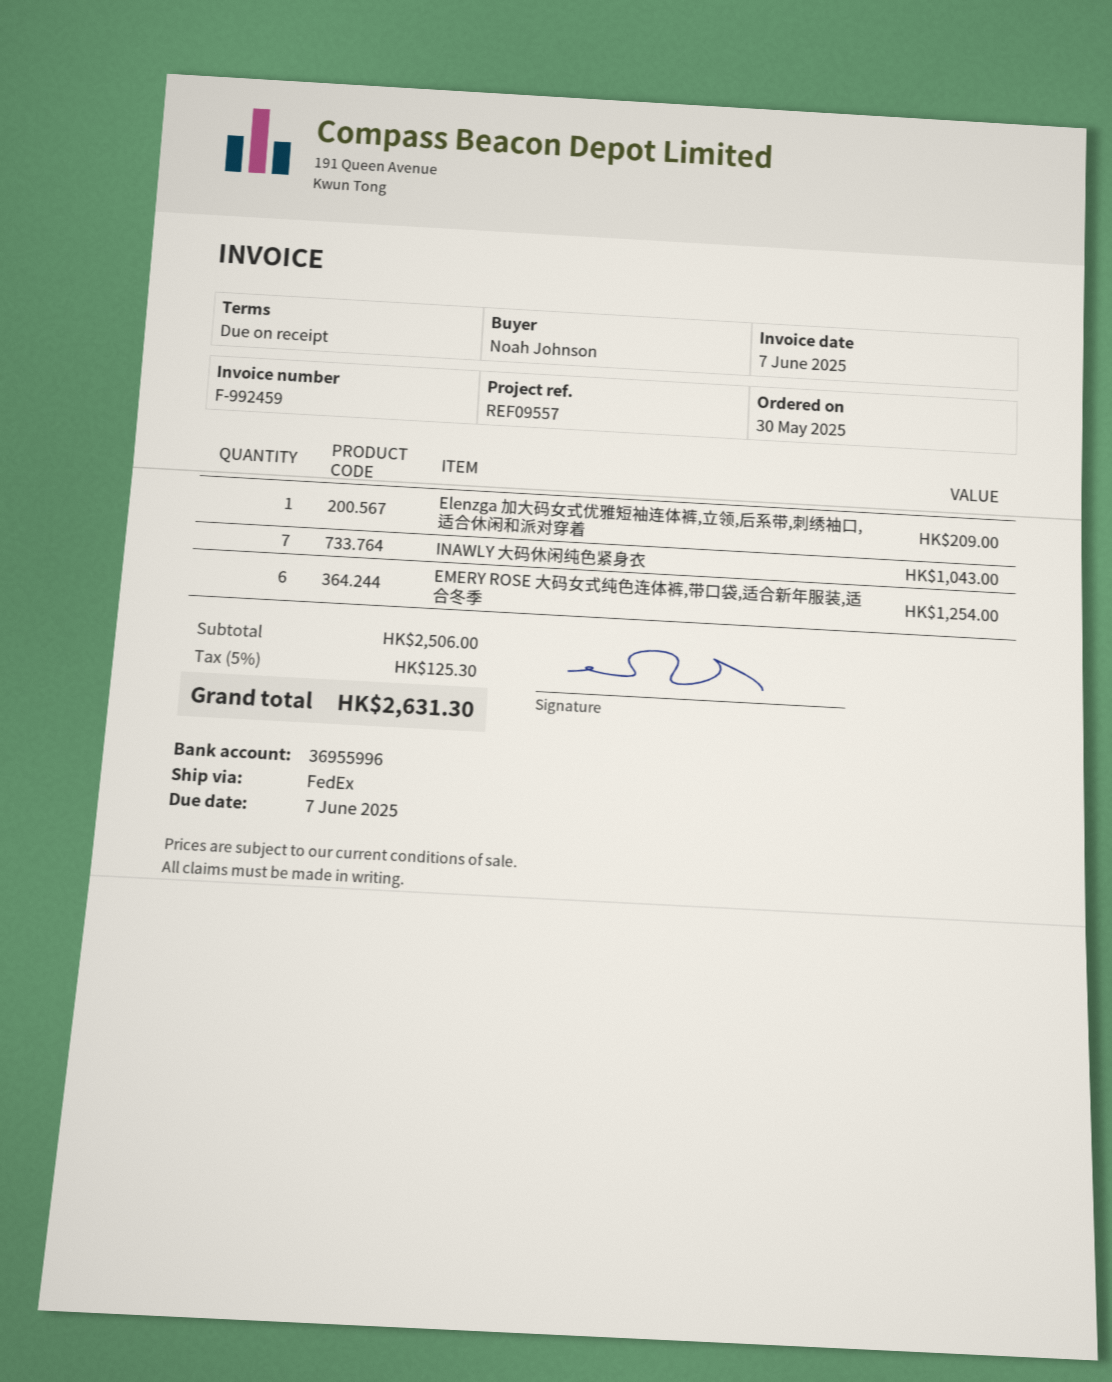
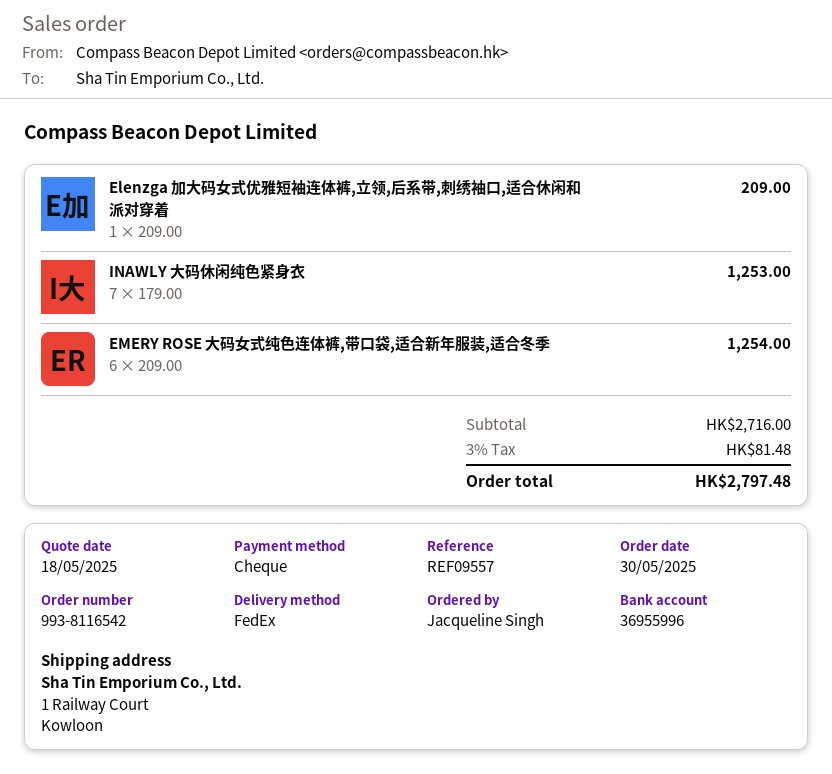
ordered by: Noah Johnson -> Jacqueline Singh
INAWLY 大码休闲纯色紧身衣: 7 for 1043.00 -> 7 for 1253.00
subtotal: 2506.00 -> 2716.00
tax: 5% = 125.30 -> 3% = 81.48
total: 2631.30 -> 2797.48

